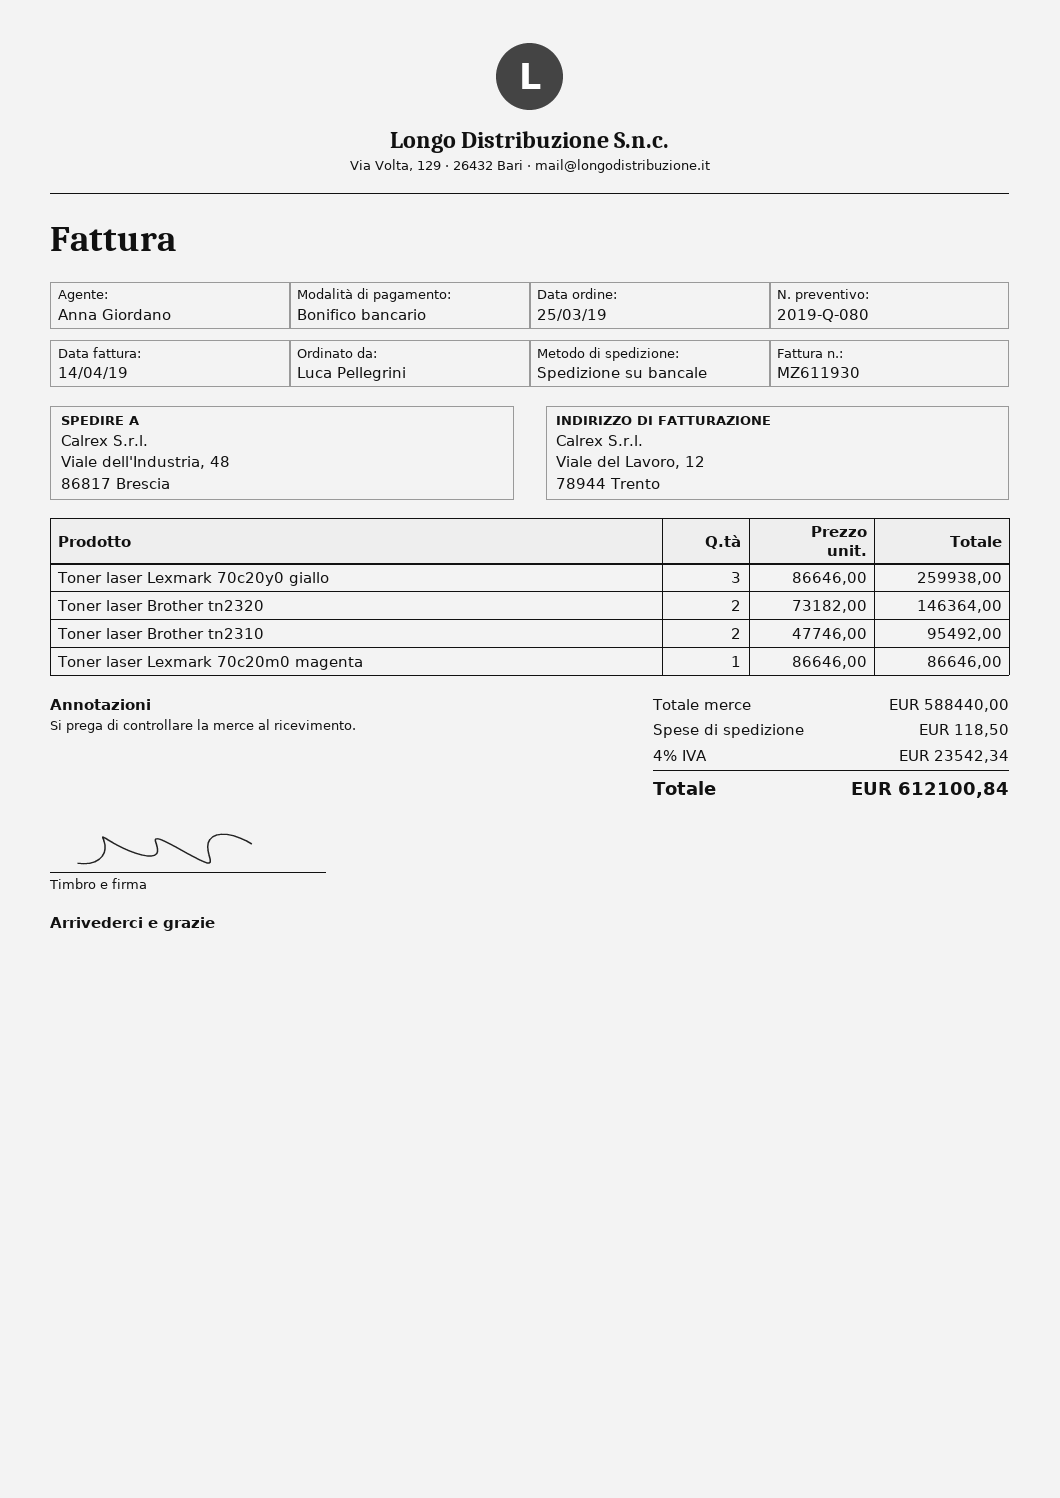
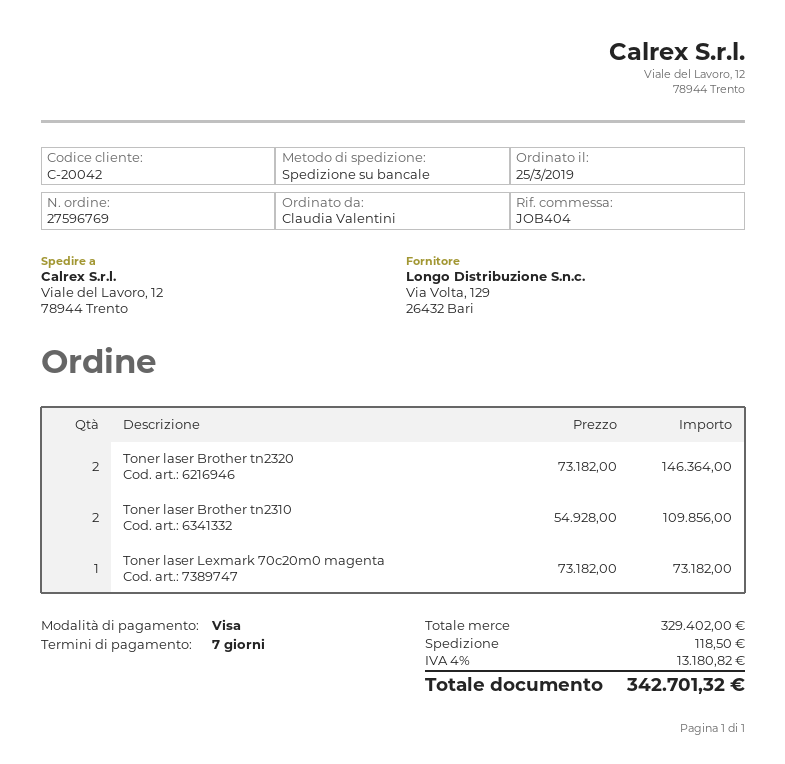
ordered by: Luca Pellegrini -> Claudia Valentini
payment method: bank transfer -> Visa
ship to: Viale dell'Industria, 48, 86817 Brescia -> Viale del Lavoro, 12, 78944 Trento
Toner laser Lexmark 70c20y0 giallo: 3 x 86646.00 = 259938.00 -> none
Toner laser Brother tn2310: 2 x 47746.00 = 95492.00 -> 2 x 54928.00 = 109856.00
Toner laser Lexmark 70c20m0 magenta: 1 x 86646.00 = 86646.00 -> 1 x 73182.00 = 73182.00
subtotal: 588440.00 -> 329402.00
tax: 4% = 23542.34 -> 4% = 13180.82
total: 612100.84 -> 342701.32

